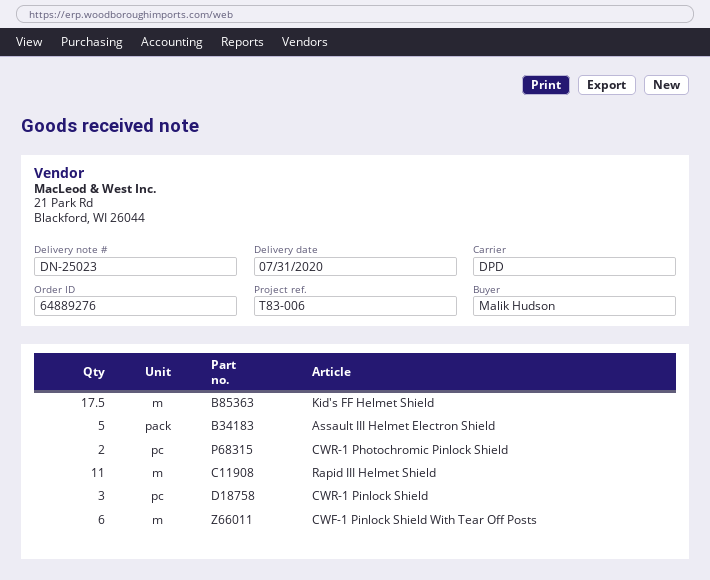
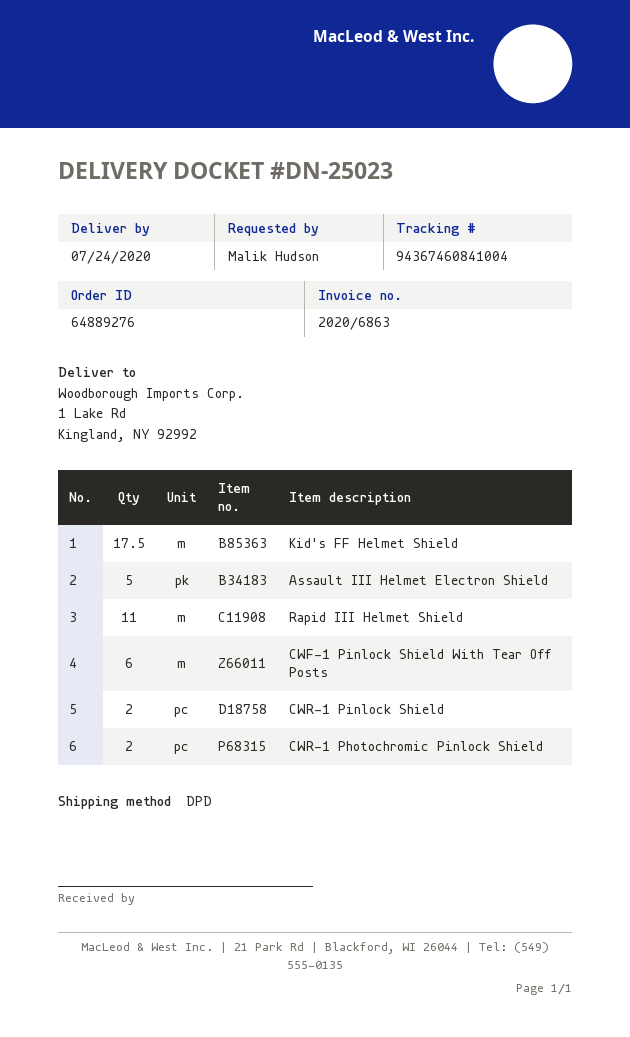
delivery date: 2020-07-31 -> 2020-07-24
CWR-1 Pinlock Shield: 3 -> 2

